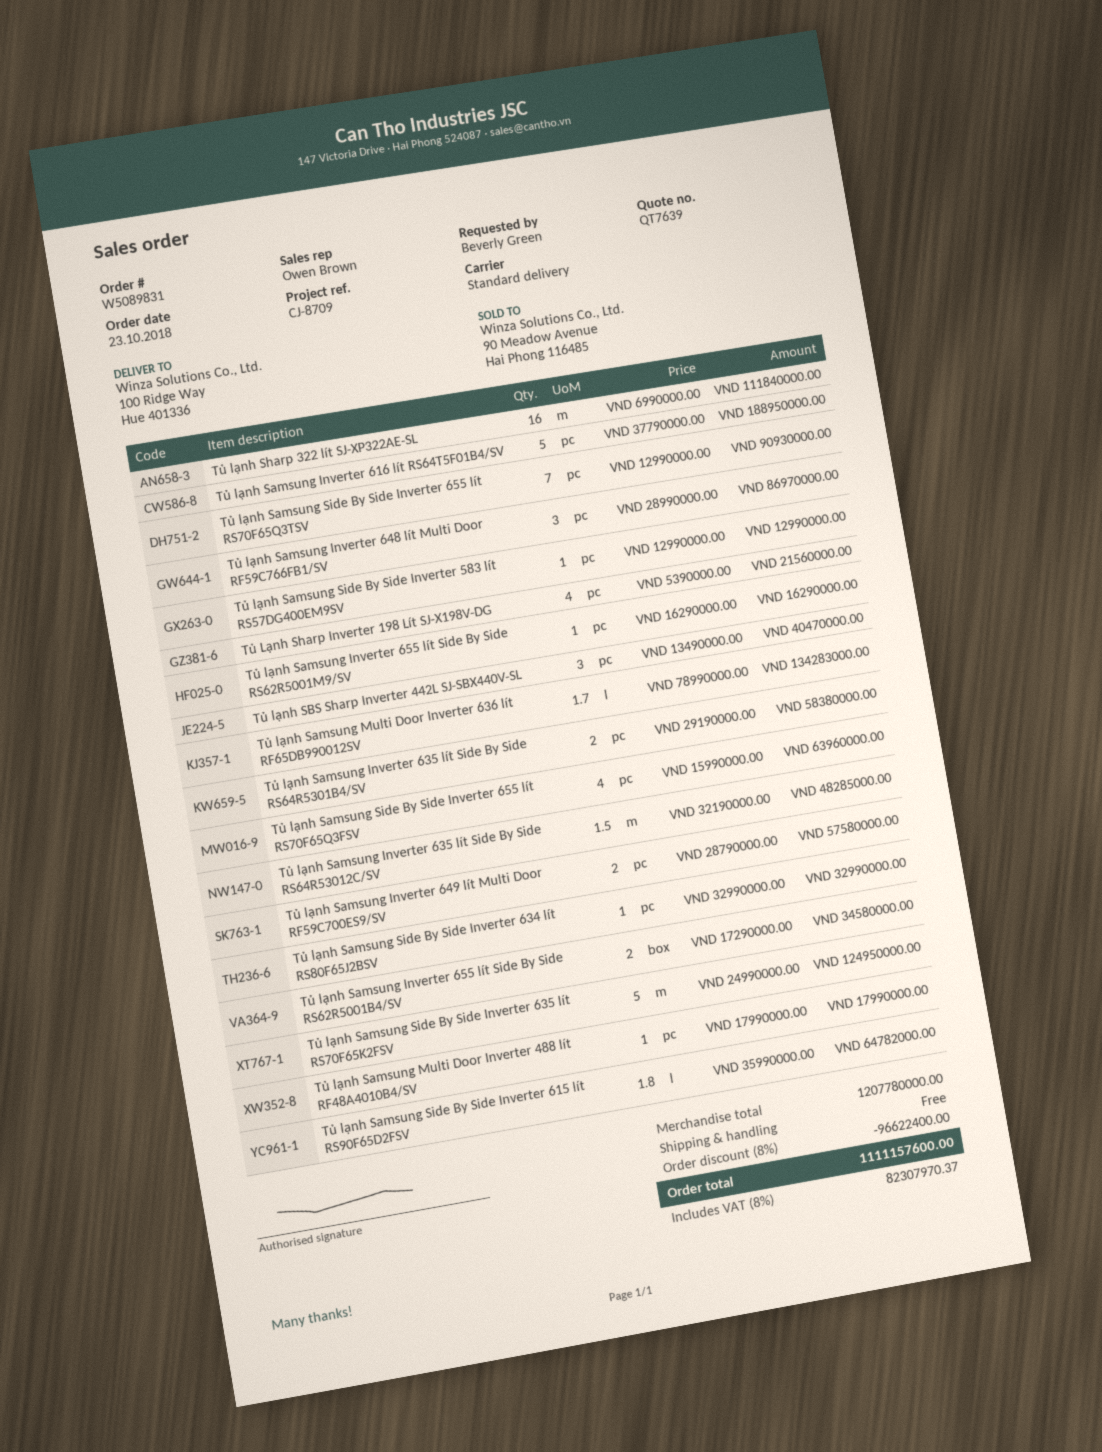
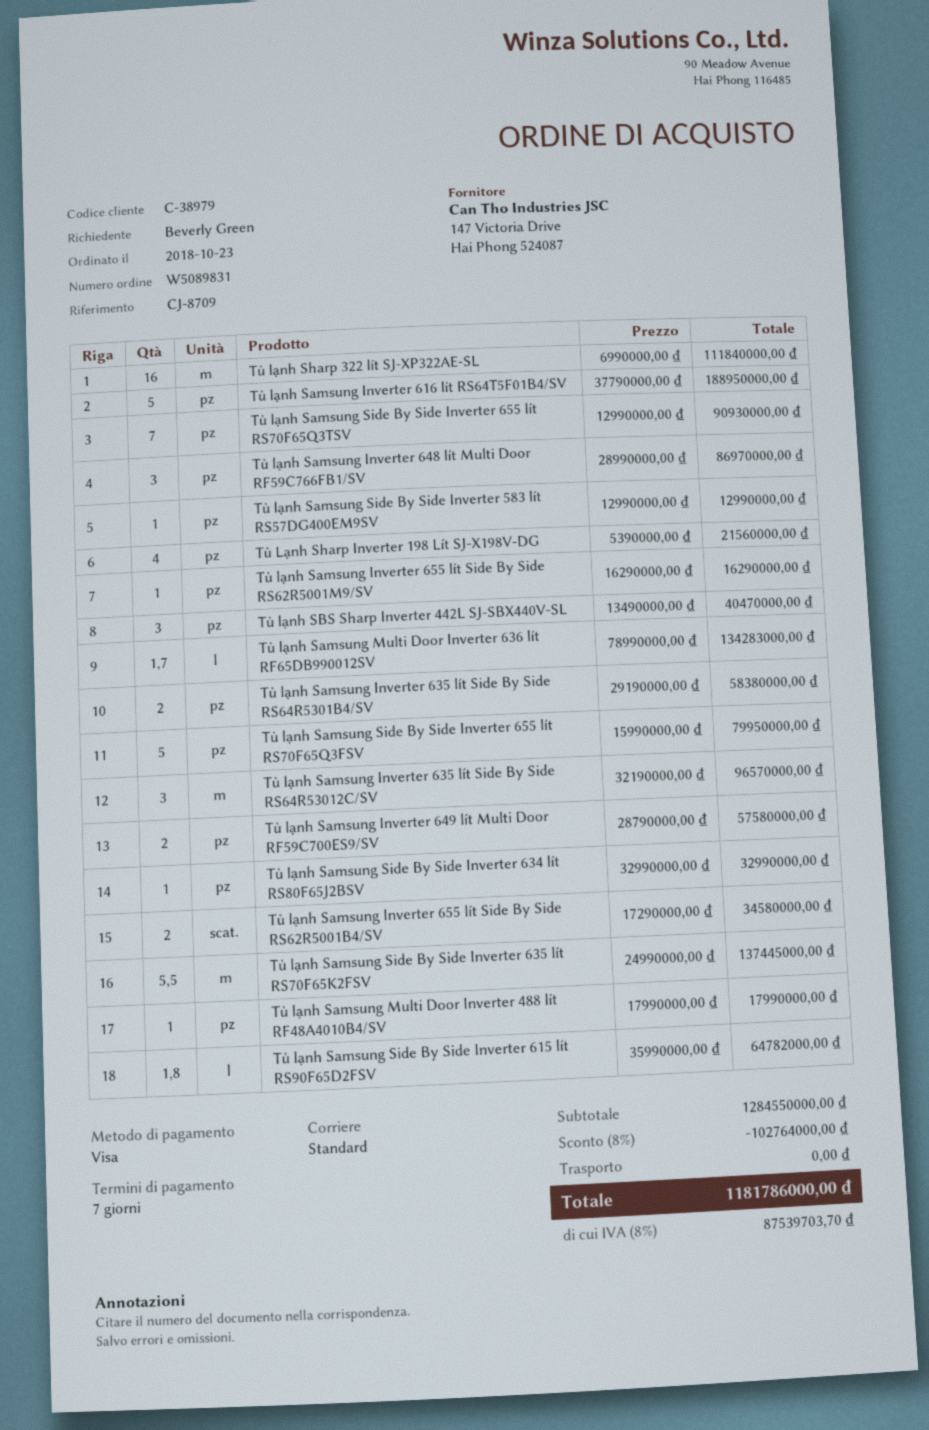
Tủ lạnh Samsung Side By Side Inverter 655 lít RS70F65Q3FSV: 4 x 15990000.00 = 63960000.00 -> 5 x 15990000.00 = 79950000.00
Tủ lạnh Samsung Inverter 635 lít Side By Side RS64R53012C/SV: 1.5 x 32190000.00 = 48285000.00 -> 3 x 32190000.00 = 96570000.00
Tủ lạnh Samsung Side By Side Inverter 635 lít RS70F65K2FSV: 5 x 24990000.00 = 124950000.00 -> 5.5 x 24990000.00 = 137445000.00
subtotal: 1207780000.00 -> 1284550000.00
discount: 8% = 96622400.00 -> 8% = 102764000.00
tax: 8% = 82307970.37 -> 8% = 87539703.70
total: 1111157600.00 -> 1181786000.00

